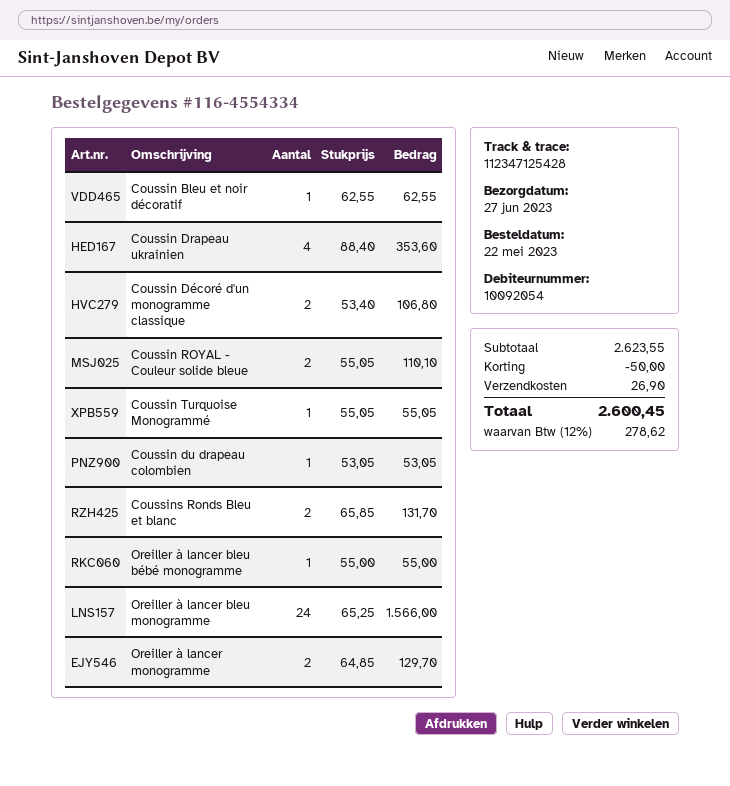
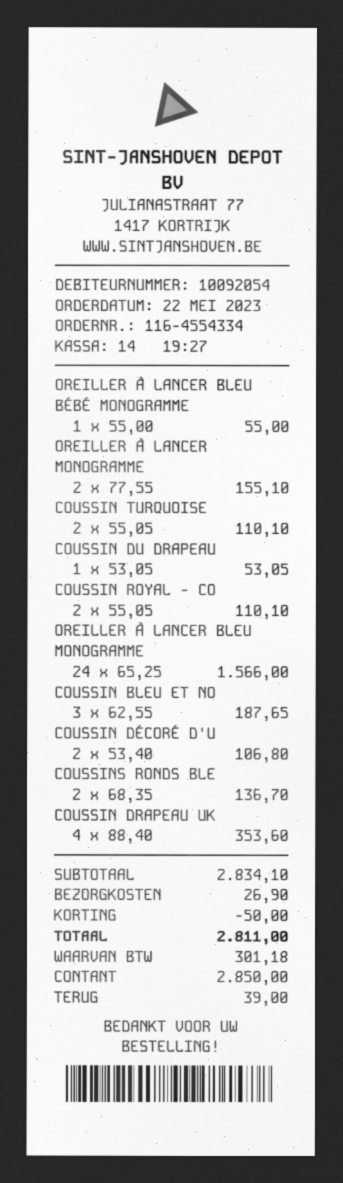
Coussin Bleu et noir décoratif: 1 x 62.55 = 62.55 -> 3 x 62.55 = 187.65
Coussin Turquoise Monogrammé: 1 x 55.05 = 55.05 -> 2 x 55.05 = 110.10
Coussins Ronds Bleu et blanc: 2 x 65.85 = 131.70 -> 2 x 68.35 = 136.70
Oreiller à lancer monogramme: 2 x 64.85 = 129.70 -> 2 x 77.55 = 155.10
subtotal: 2623.55 -> 2834.10
tax: 278.62 -> 301.18
total: 2600.45 -> 2811.00

